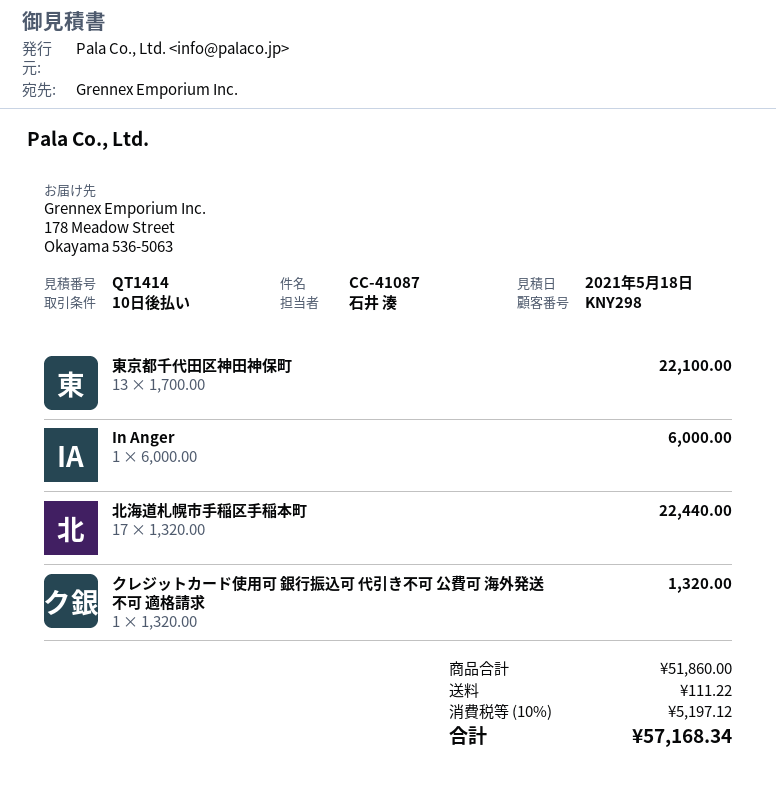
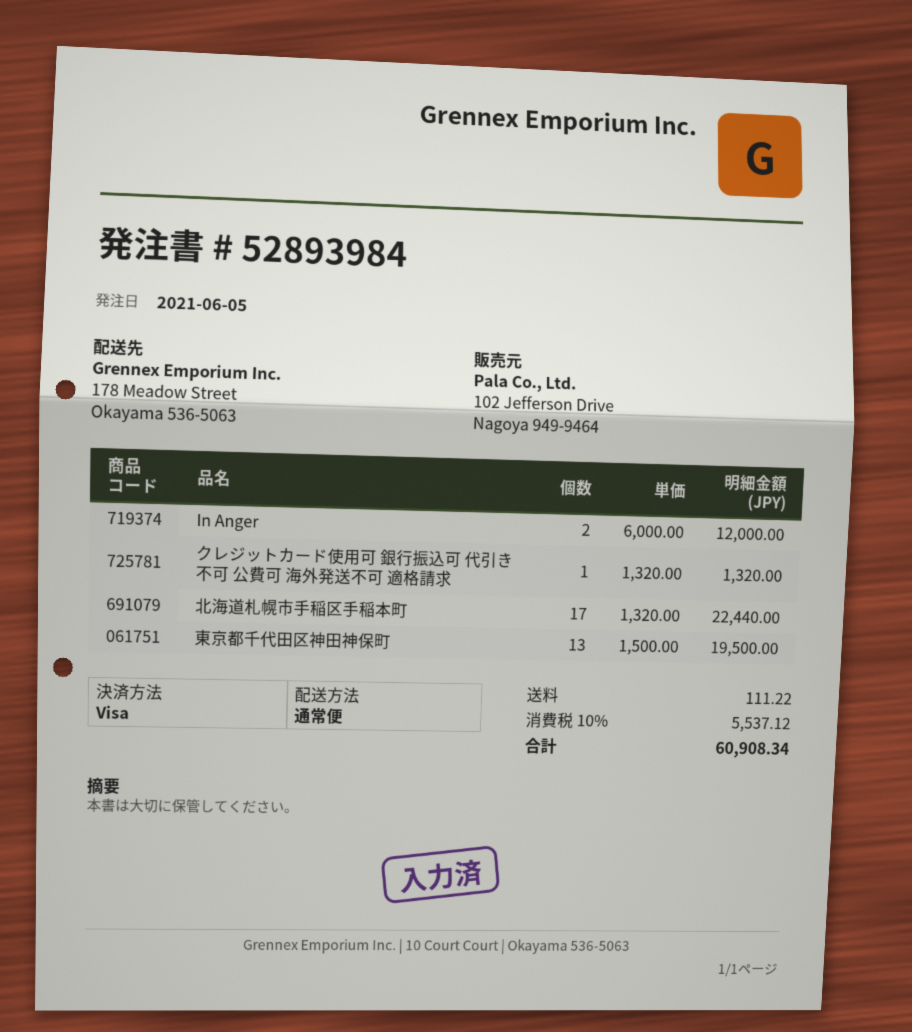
東京都千代田区神田神保町: 13 x 1700.00 = 22100.00 -> 13 x 1500.00 = 19500.00
In Anger: 1 x 6000.00 = 6000.00 -> 2 x 6000.00 = 12000.00
tax: 10% = 5197.12 -> 10% = 5537.12
total: 57168.34 -> 60908.34

